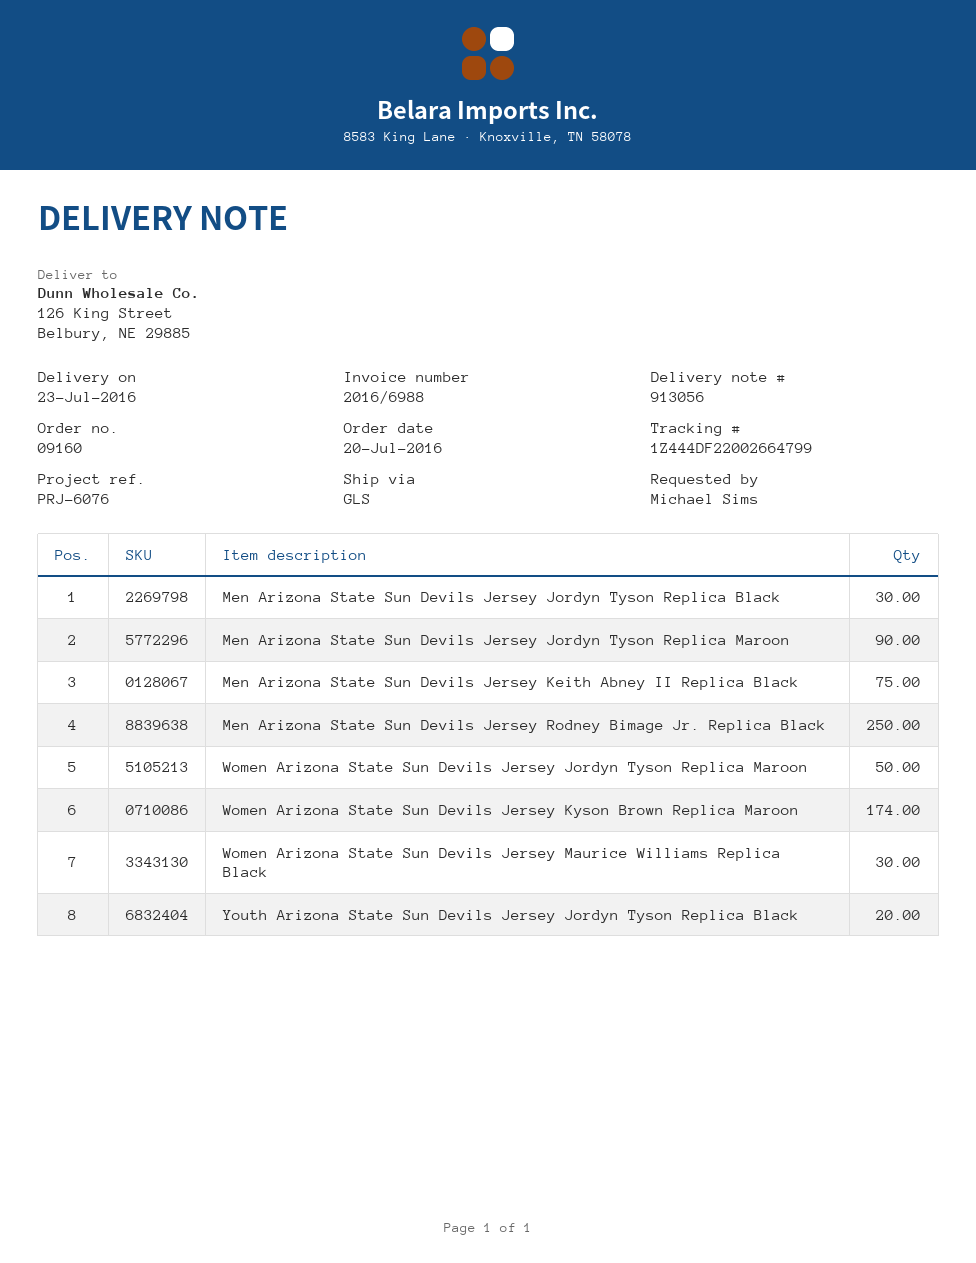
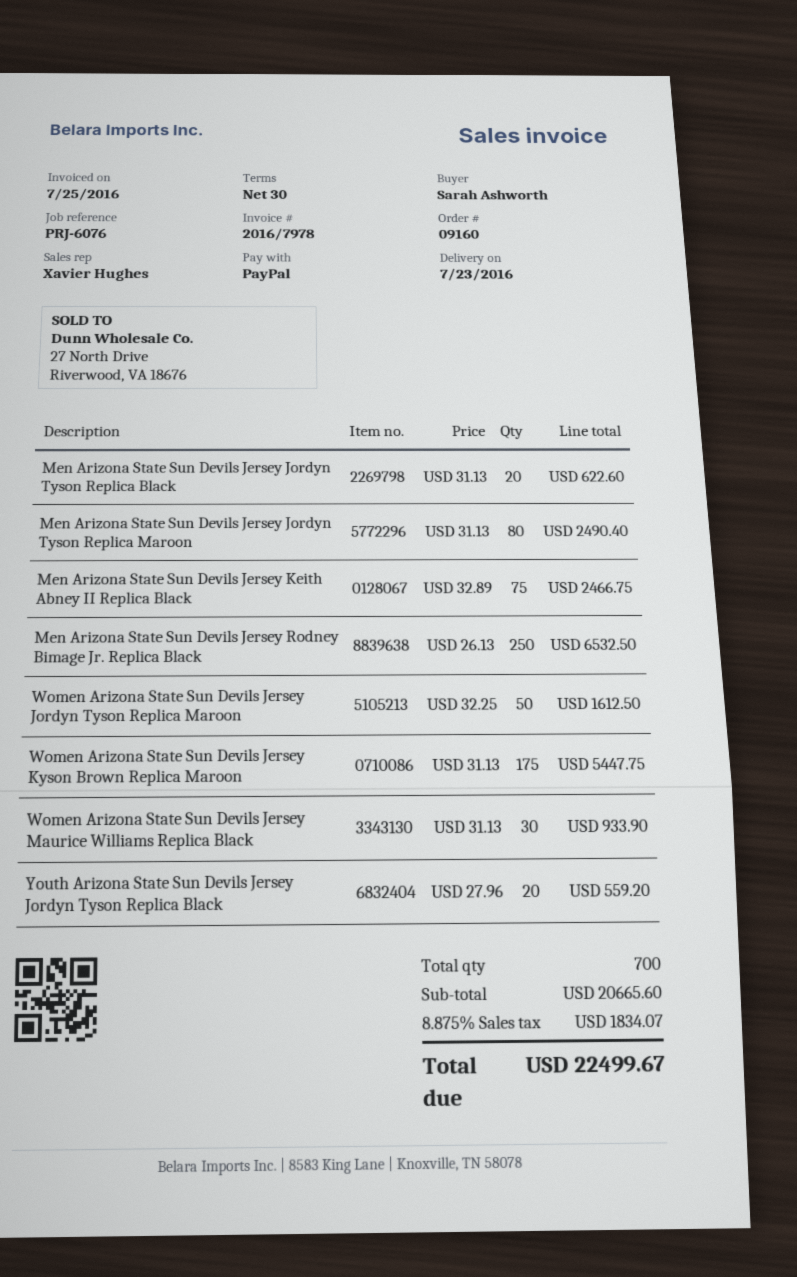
invoice number: 2016/6988 -> 2016/7978
ordered by: Michael Sims -> Sarah Ashworth
Men Arizona State Sun Devils Jersey Jordyn Tyson Replica Black: 30 -> 20
Men Arizona State Sun Devils Jersey Jordyn Tyson Replica Maroon: 90 -> 80
Women Arizona State Sun Devils Jersey Kyson Brown Replica Maroon: 174 -> 175

